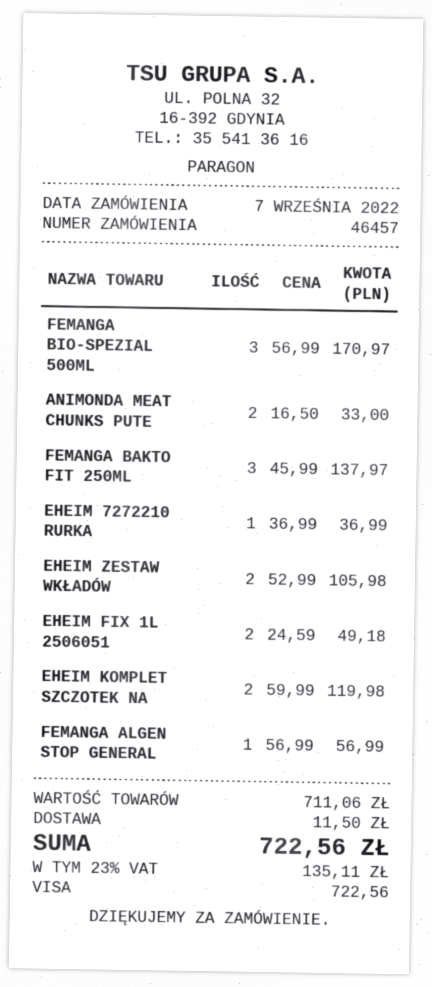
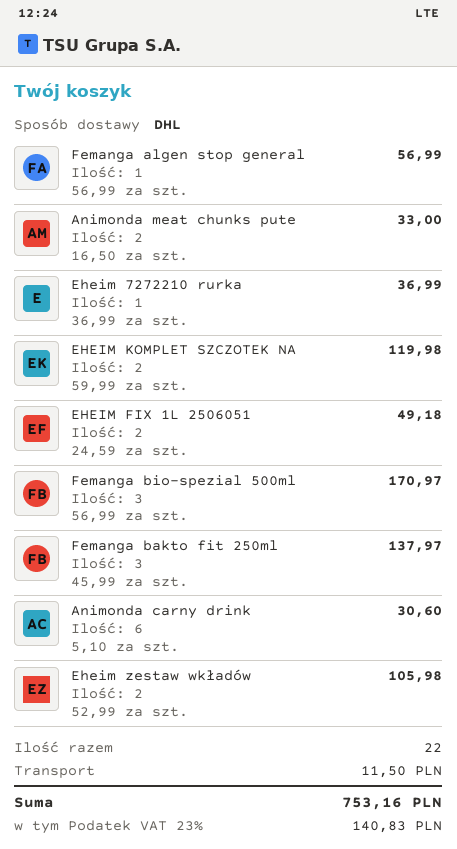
Animonda carny drink: none -> 6 x 5.10 = 30.60
tax: 23% = 135.11 -> 23% = 140.83
total: 722.56 -> 753.16

